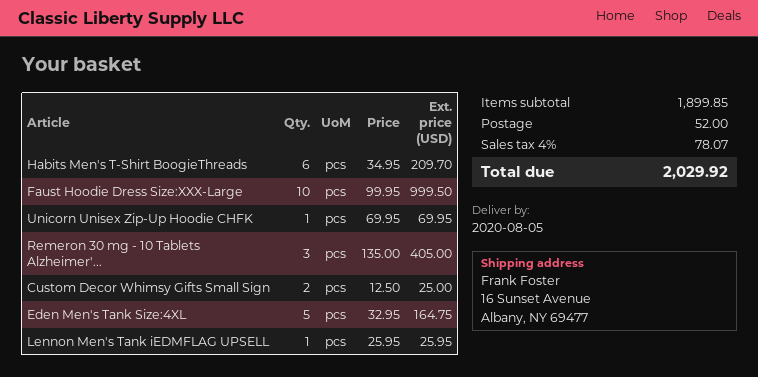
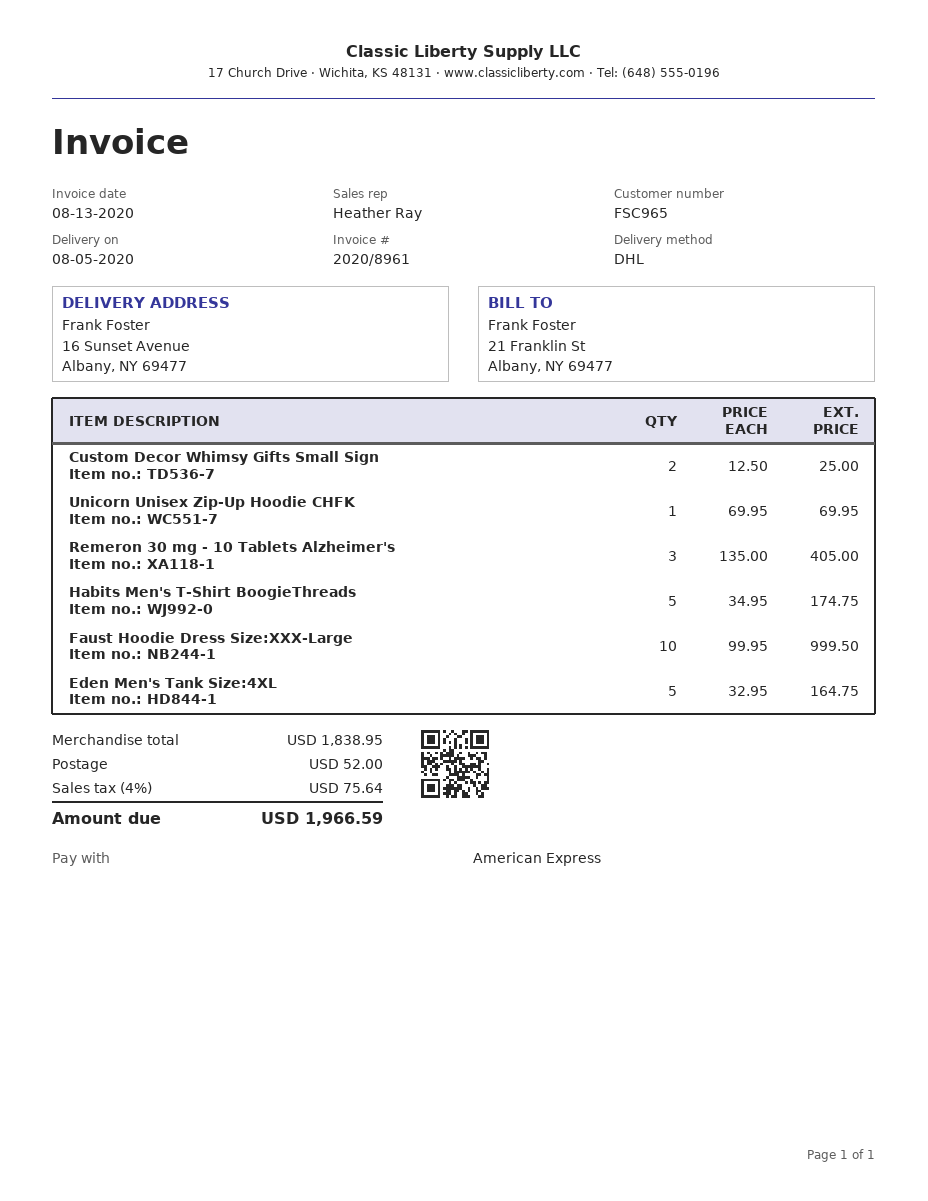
Habits Men's T-Shirt BoogieThreads: 6 x 34.95 = 209.70 -> 5 x 34.95 = 174.75
Lennon Men's Tank iEDMFLAG UPSELL: 1 x 25.95 = 25.95 -> none
subtotal: 1899.85 -> 1838.95
tax: 4% = 78.07 -> 4% = 75.64
total: 2029.92 -> 1966.59

